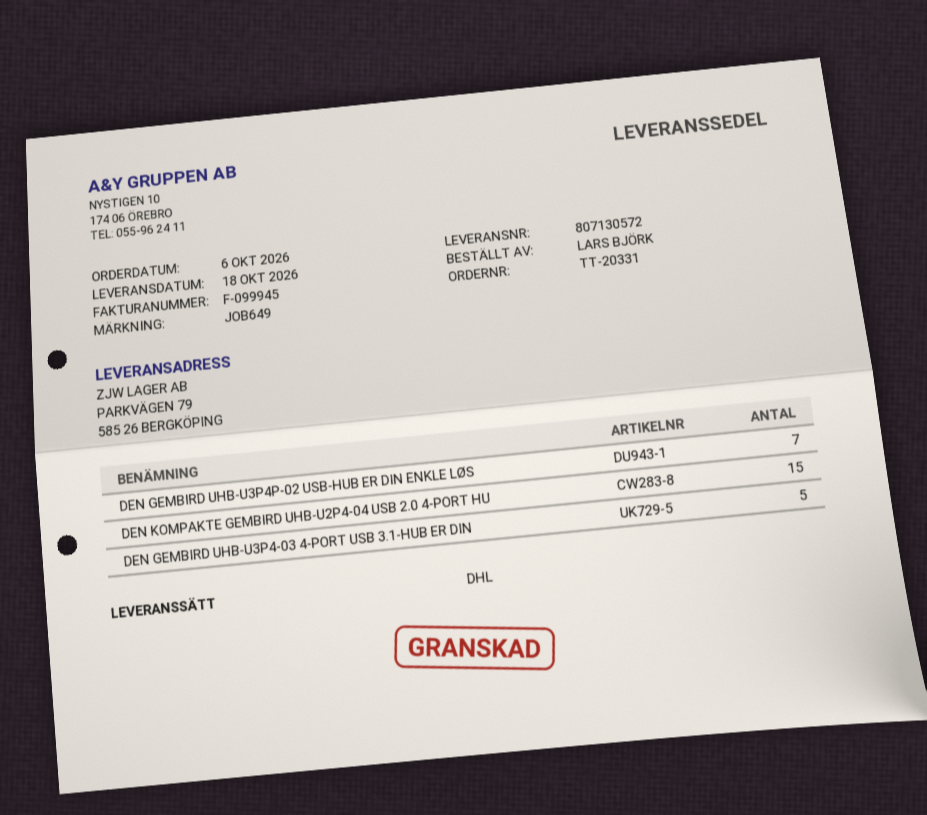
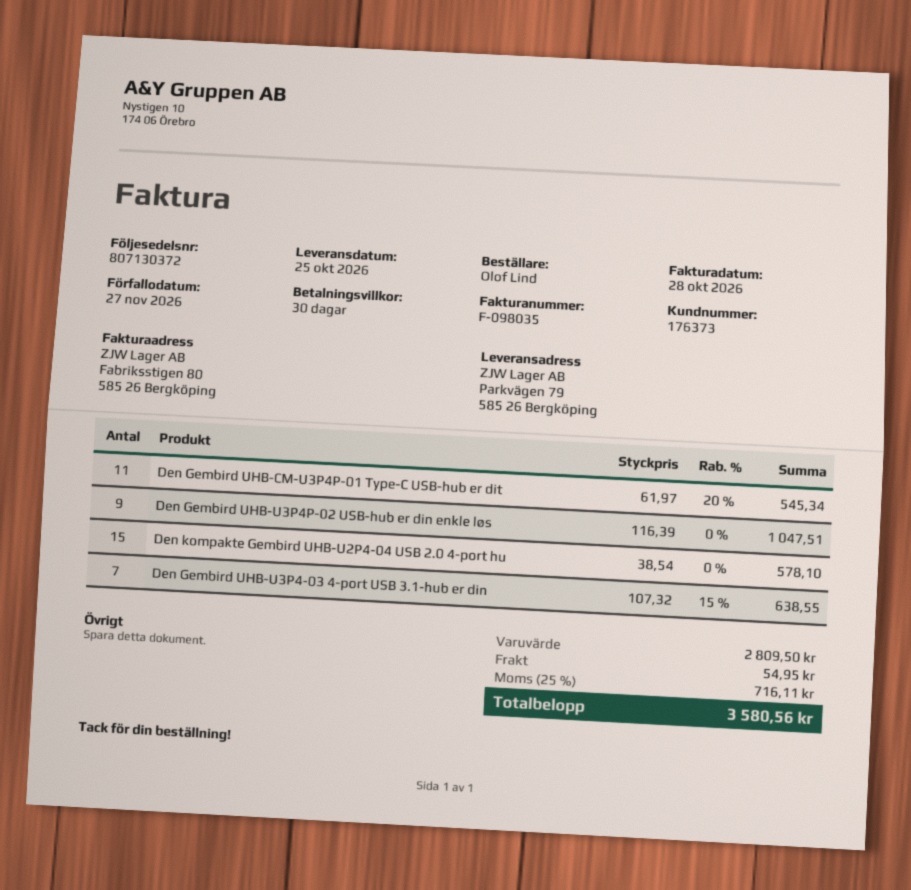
delivery note number: 807130572 -> 807130372
delivery date: 2026-10-18 -> 2026-10-25
invoice number: F-099945 -> F-098035
ordered by: LARS BJÖRK -> Olof Lind
DEN GEMBIRD UHB-U3P4P-02 USB-HUB ER DIN ENKLE LØS: 7 -> 9
DEN GEMBIRD UHB-U3P4-03 4-PORT USB 3.1-HUB ER DIN: 5 -> 7
Den Gembird UHB-CM-U3P4P-01 Type-C USB-hub er dit: none -> 11

